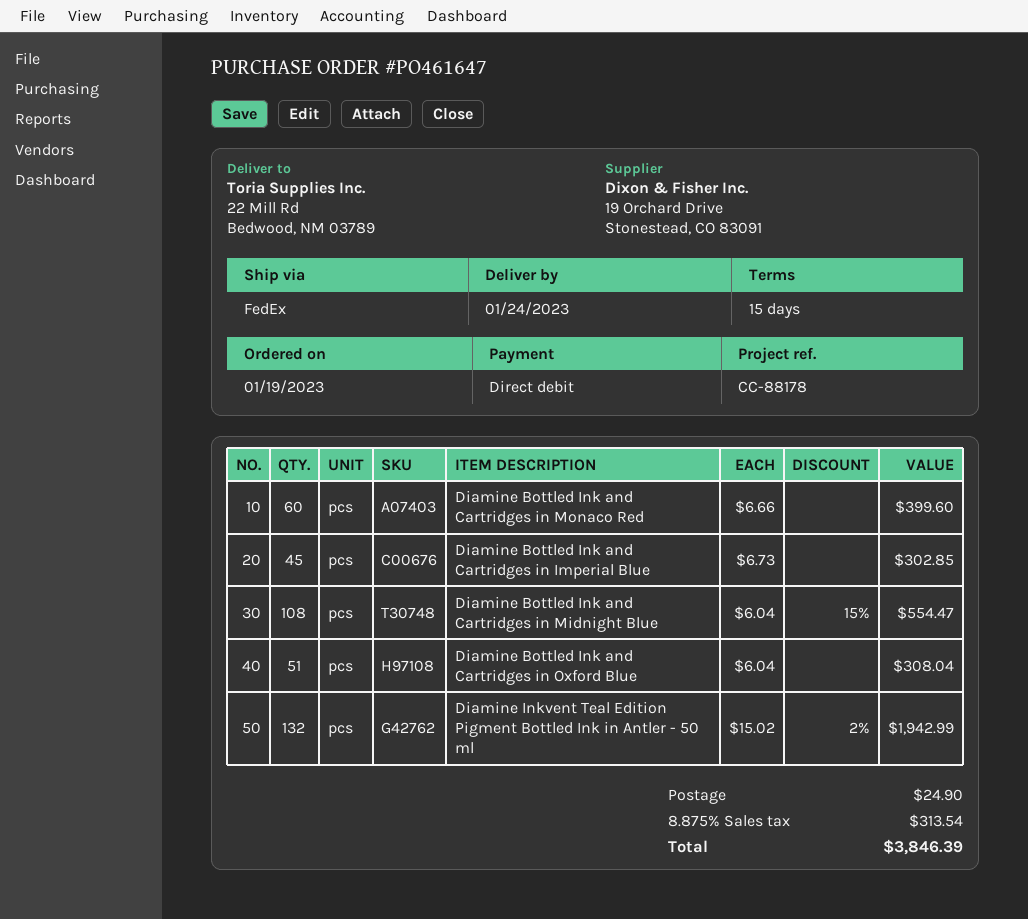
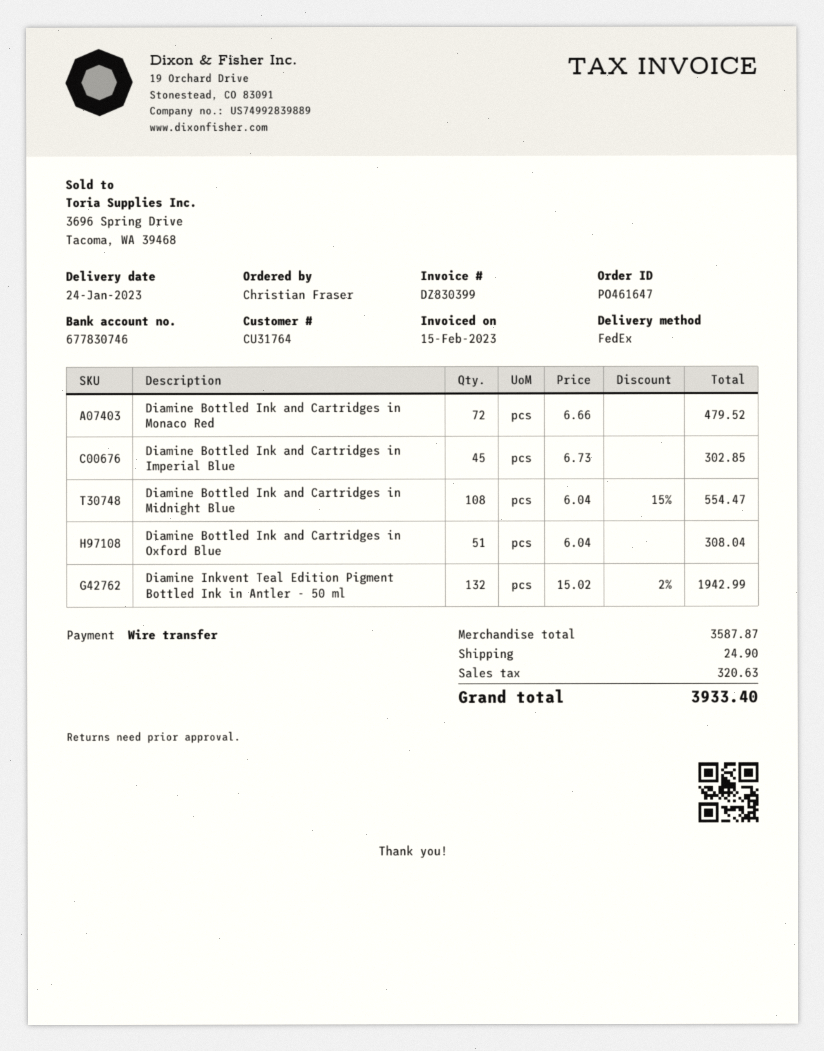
payment method: direct debit -> bank transfer
Diamine Bottled Ink and Cartridges in Monaco Red: 60 x 6.66 = 399.60 -> 72 x 6.66 = 479.52
tax: 313.54 -> 320.63
total: 3846.39 -> 3933.40

